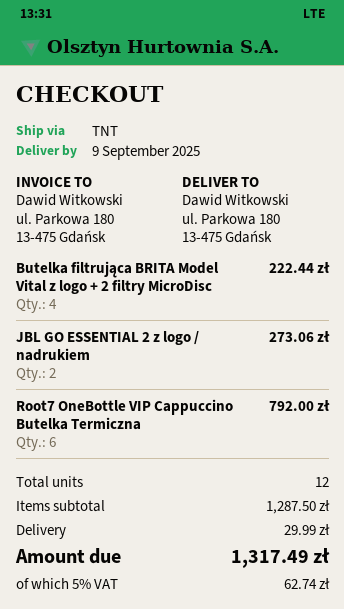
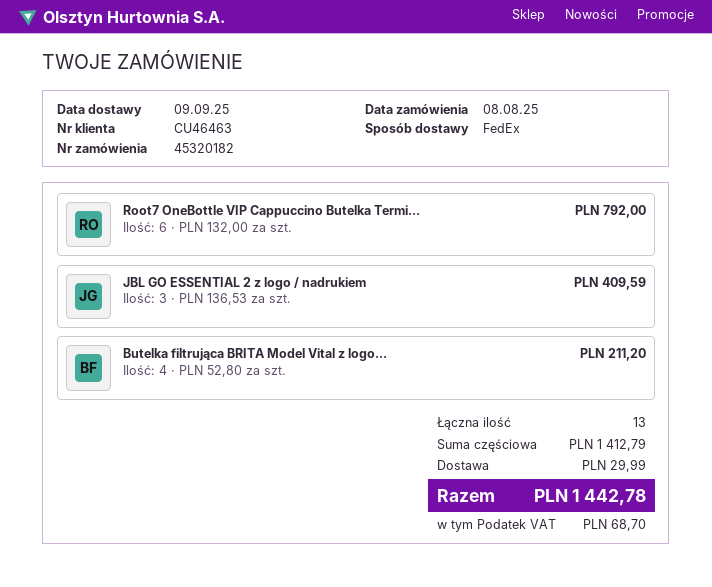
shipping method: TNT -> FedEx
Butelka filtrująca BRITA Model Vital z logo + 2 filtry MicroDisc: 4 for 222.44 -> 4 for 211.20
JBL GO ESSENTIAL 2 z logo / nadrukiem: 2 for 273.06 -> 3 for 409.59
total quantity: 12 -> 13
subtotal: 1287.50 -> 1412.79
tax: 62.74 -> 68.70
total: 1317.49 -> 1442.78

